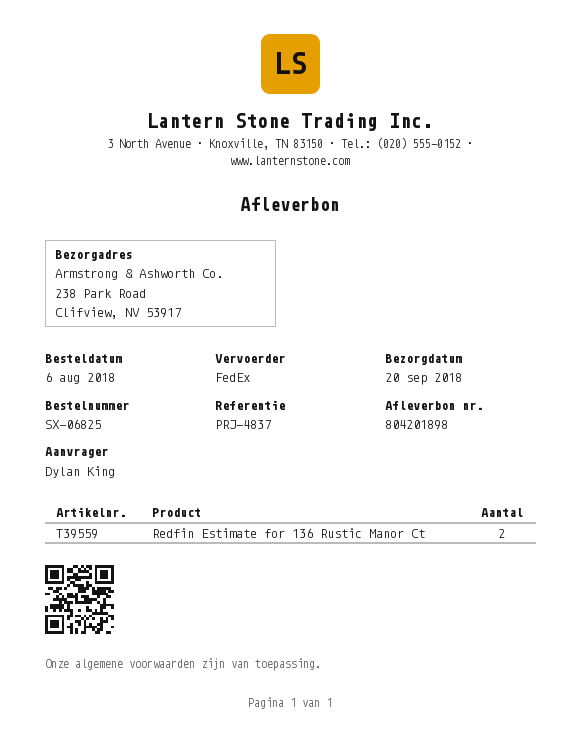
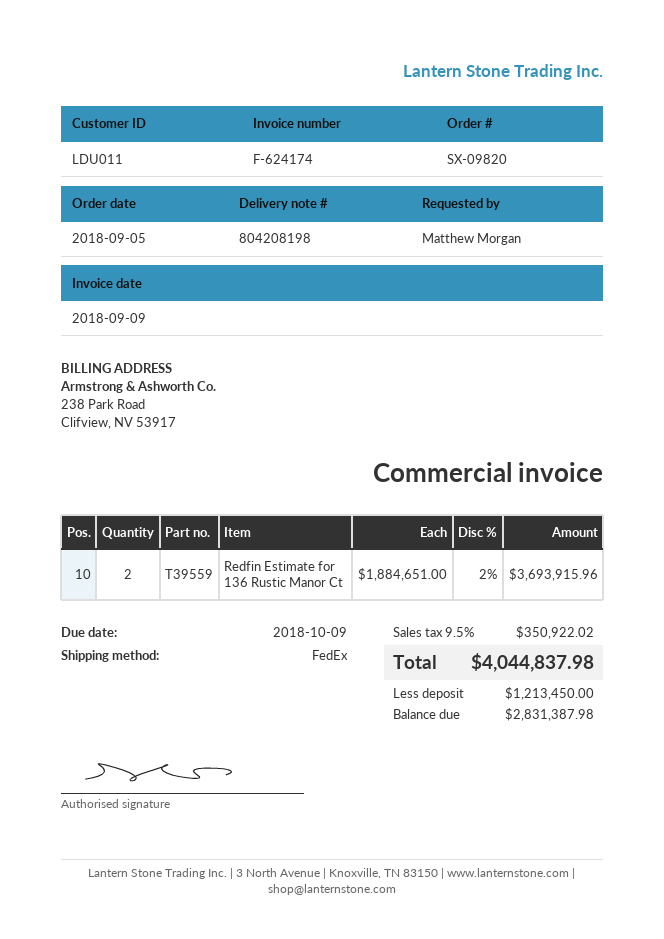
order number: SX-06825 -> SX-09820
order date: 2018-08-06 -> 2018-09-05
delivery note number: 804201898 -> 804208198
ordered by: Dylan King -> Matthew Morgan

